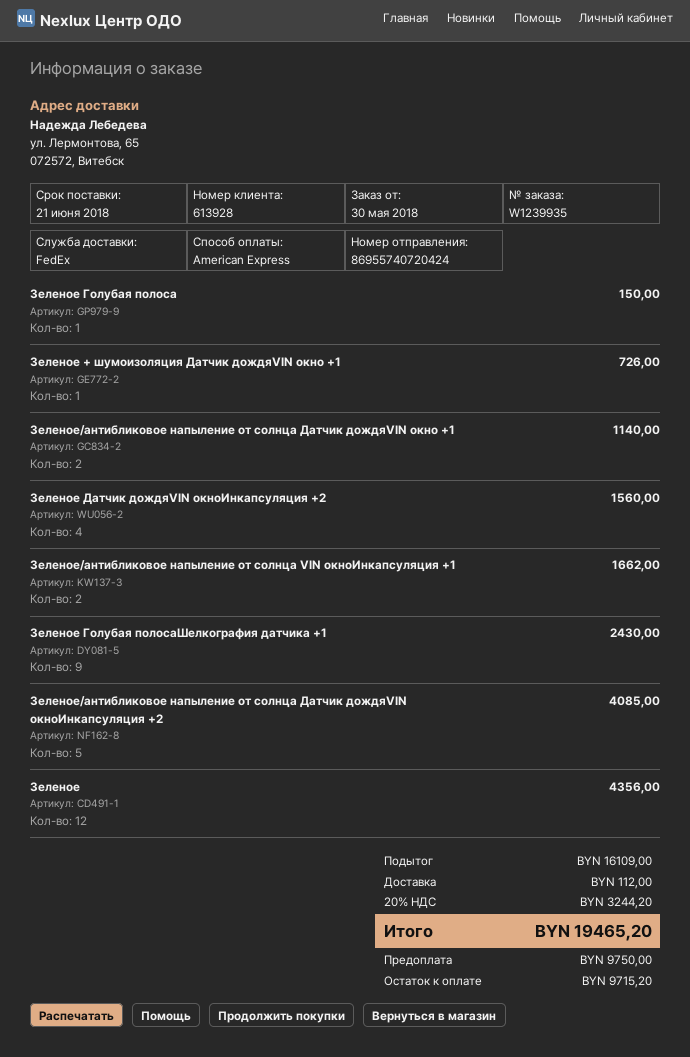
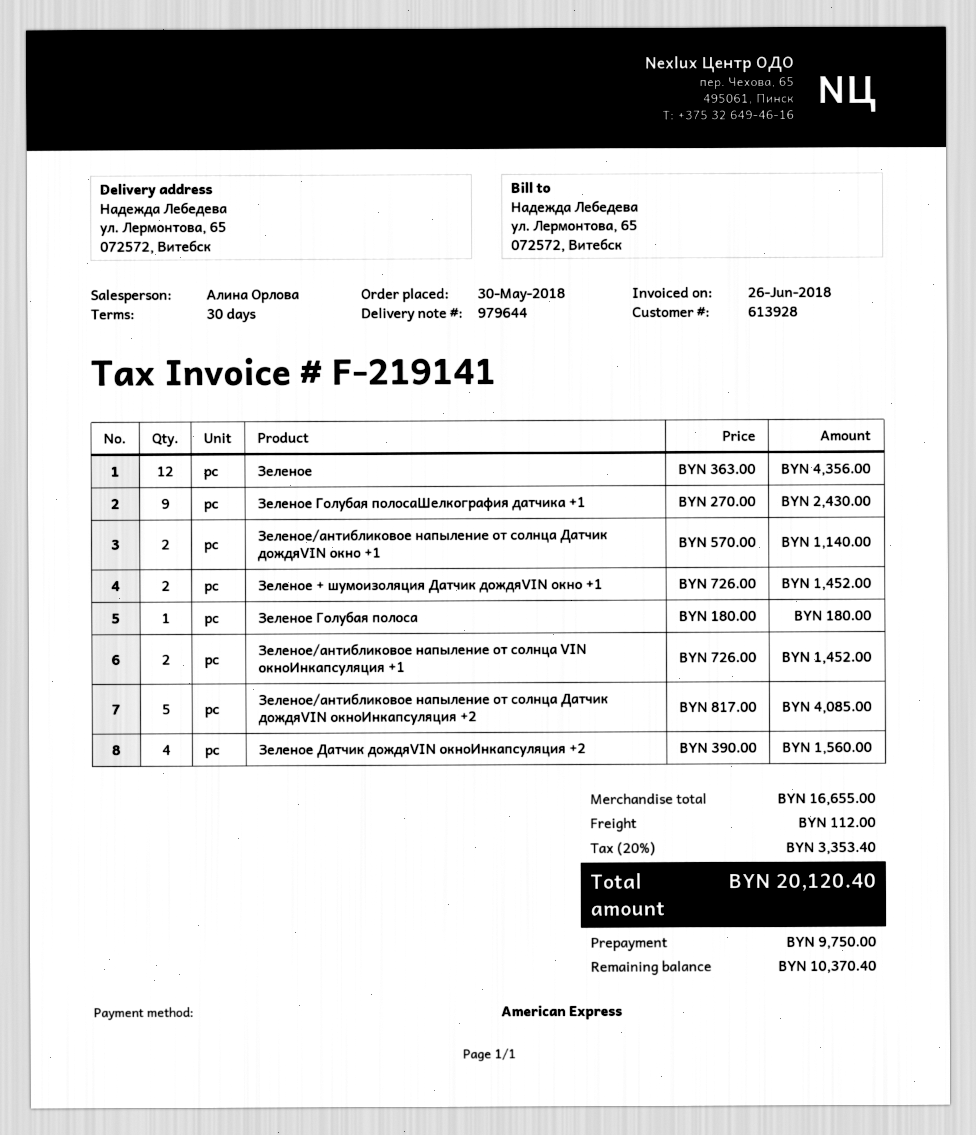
Зеленое Голубая полоса: 1 for 150.00 -> 1 for 180.00
Зеленое + шумоизоляция Датчик дождяVIN окно +1: 1 for 726.00 -> 2 for 1452.00
Зеленое/антибликовое напыление от солнца VIN окноИнкапсуляция +1: 2 for 1662.00 -> 2 for 1452.00
subtotal: 16109.00 -> 16655.00
tax: 20% = 3244.20 -> 20% = 3353.40
total: 19465.20 -> 20120.40
balance: 9715.20 -> 10370.40

